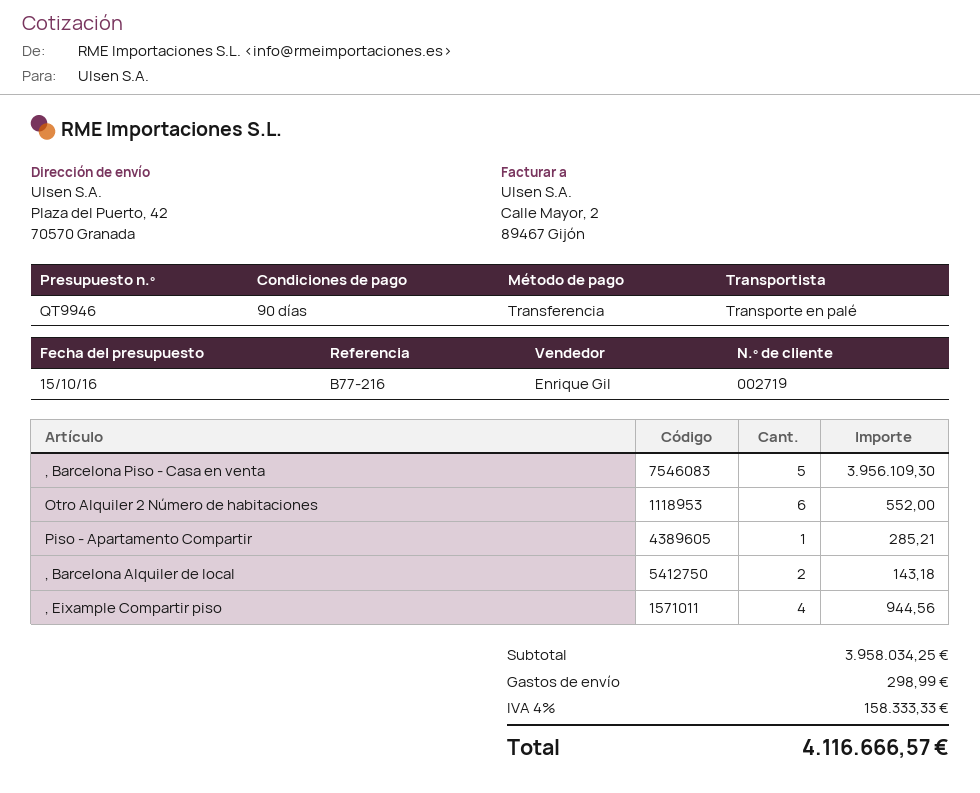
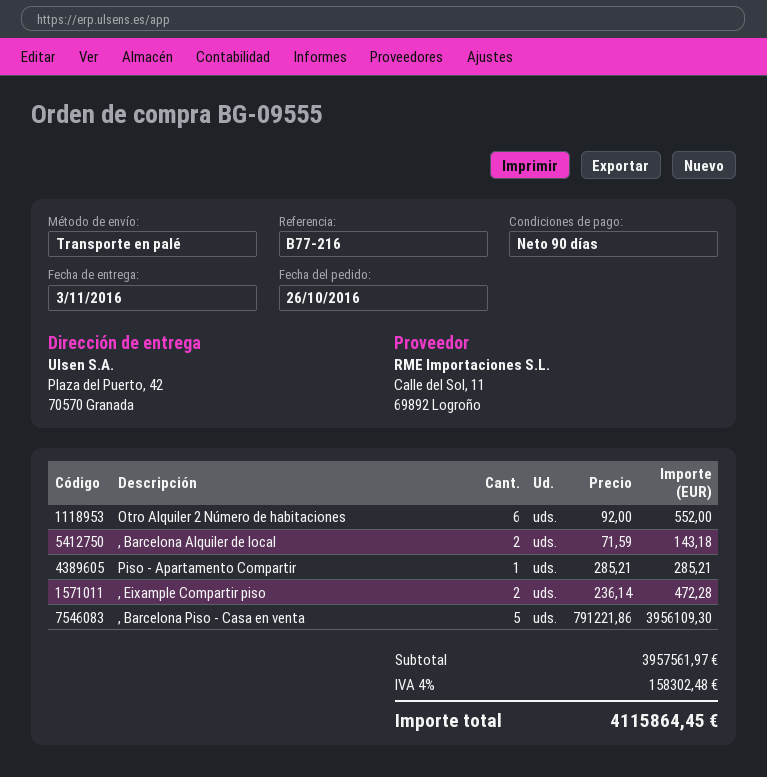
, Eixample Compartir piso: 4 for 944.56 -> 2 for 472.28
subtotal: 3958034.25 -> 3957561.97
shipping: 298.99 -> none
tax: 4% = 158333.33 -> 4% = 158302.48
total: 4116666.57 -> 4115864.45

